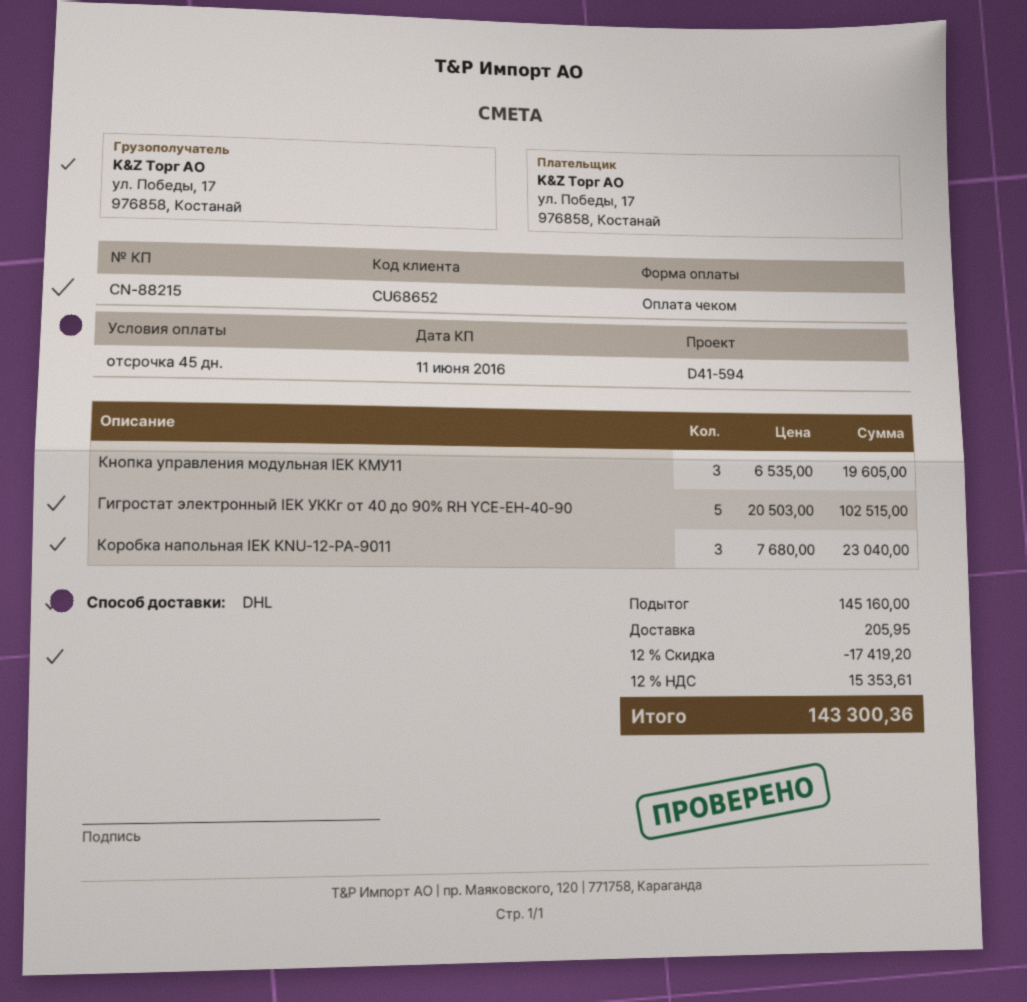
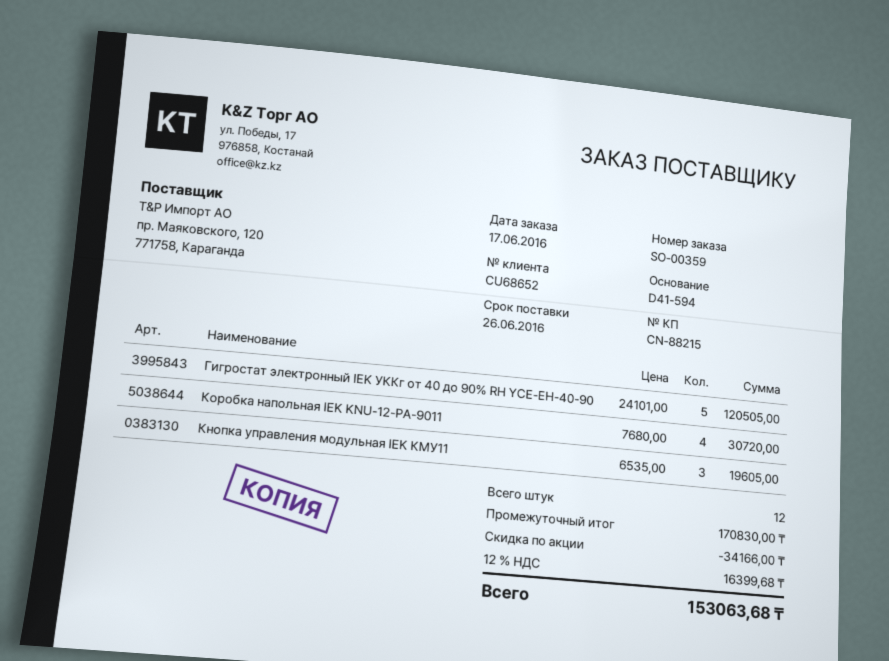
Гигростат электронный IEK УККг от 40 до 90% RH YCE-EH-40-90: 5 x 20503.00 = 102515.00 -> 5 x 24101.00 = 120505.00
Коробка напольная IEK KNU-12-PA-9011: 3 x 7680.00 = 23040.00 -> 4 x 7680.00 = 30720.00
subtotal: 145160.00 -> 170830.00
discount: 17419.20 -> 34166.00
shipping: 205.95 -> none
tax: 12% = 15353.61 -> 12% = 16399.68
total: 143300.36 -> 153063.68

